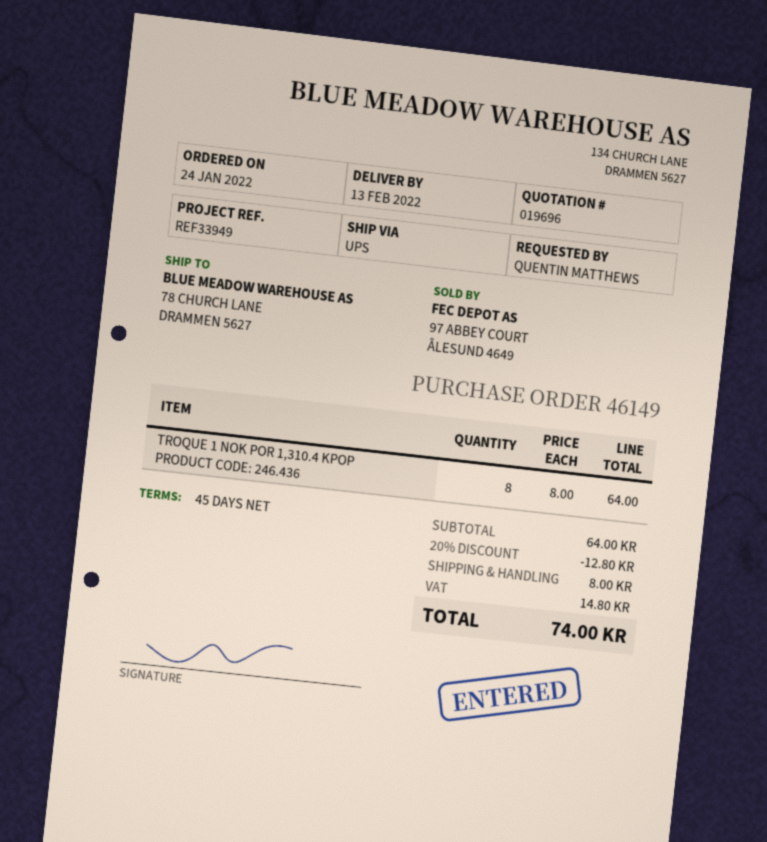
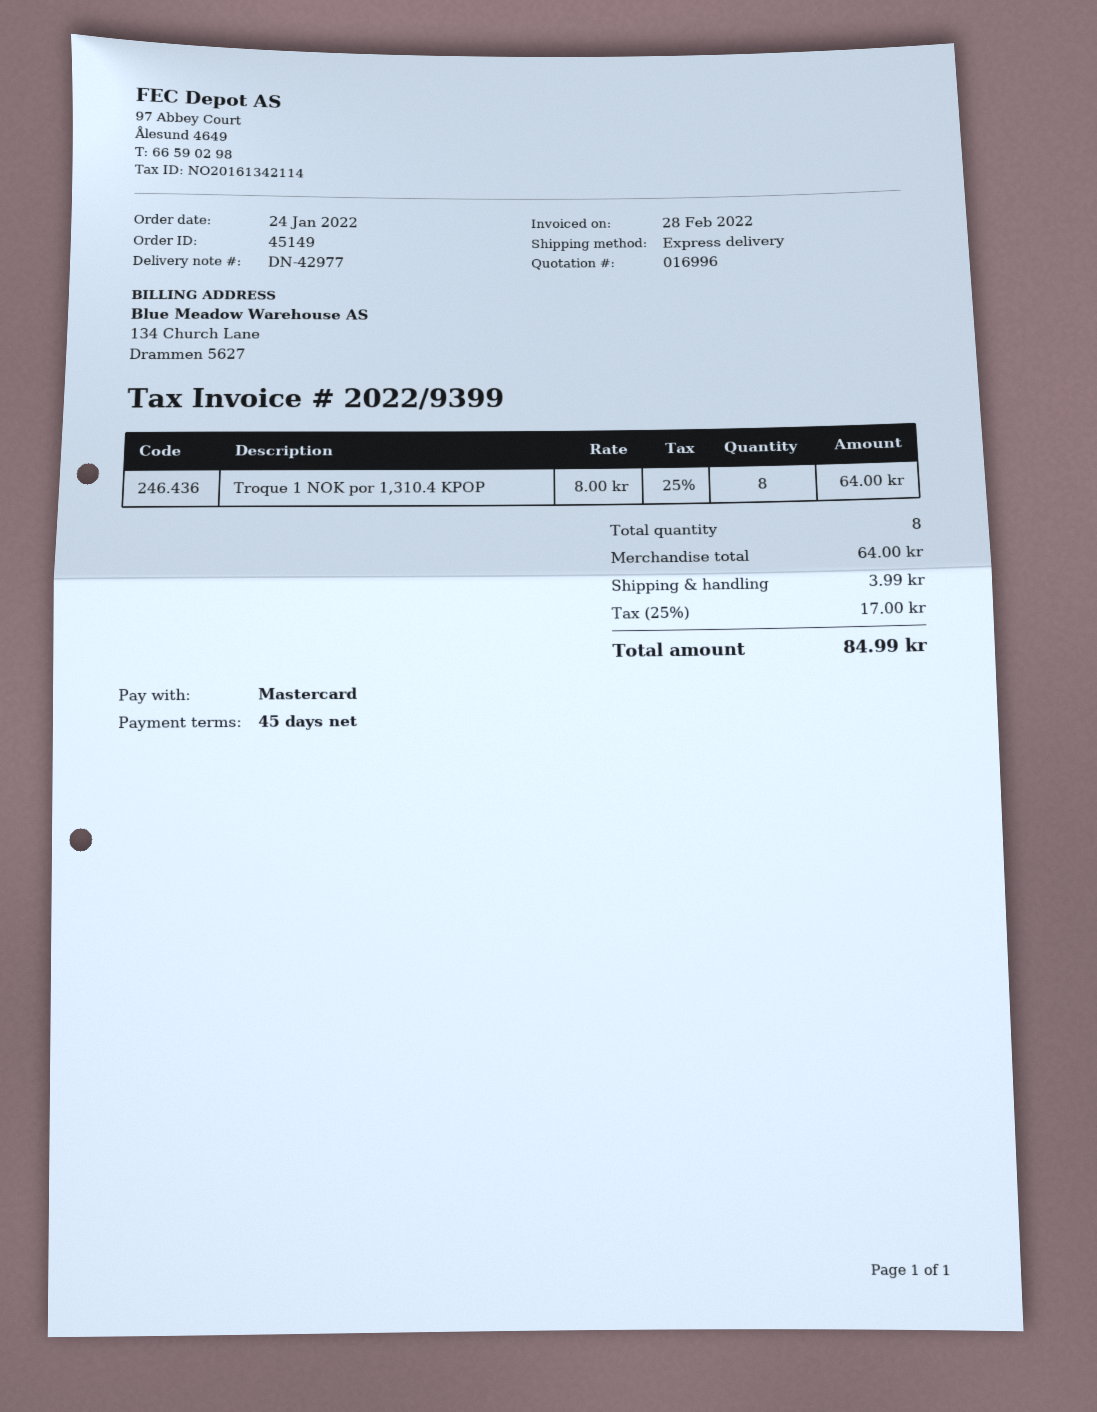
quote number: 019696 -> 016996
order number: 46149 -> 45149
shipping method: UPS -> express
discount: 20% = 12.80 -> none
shipping: 8.00 -> 3.99
tax: 14.80 -> 17.00
total: 74.00 -> 84.99

